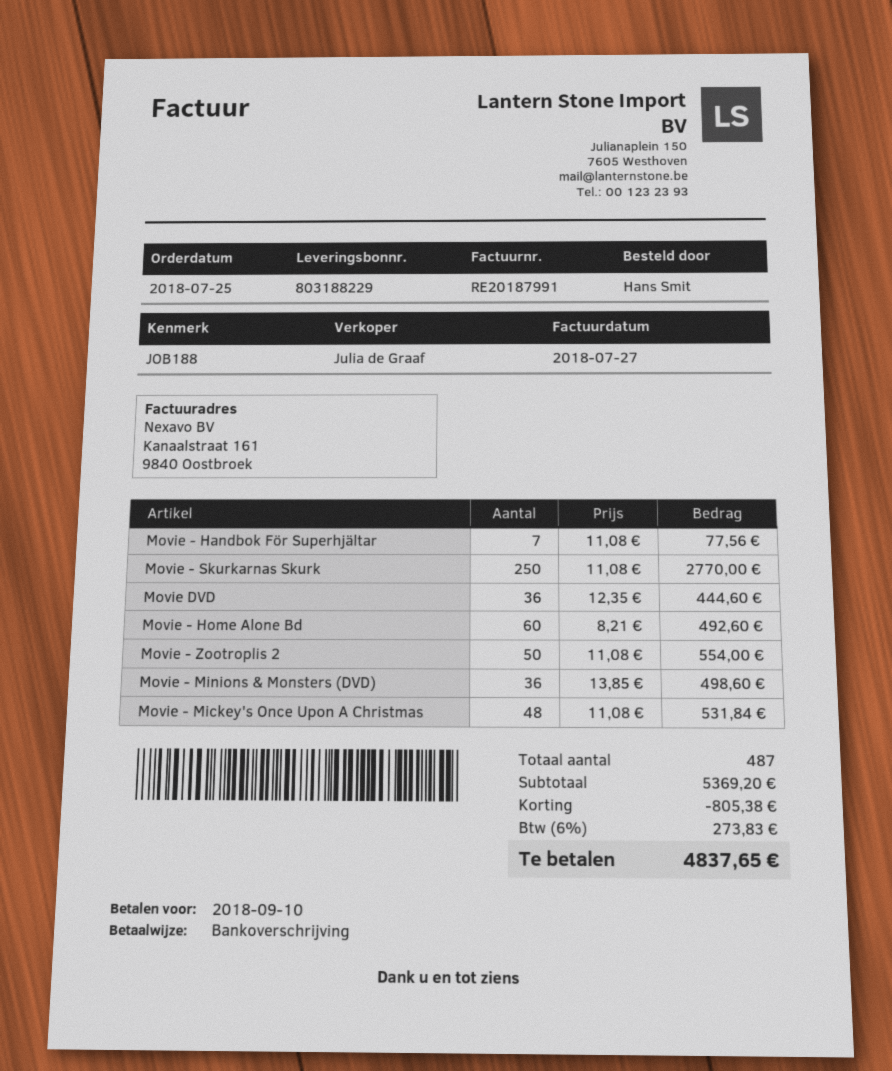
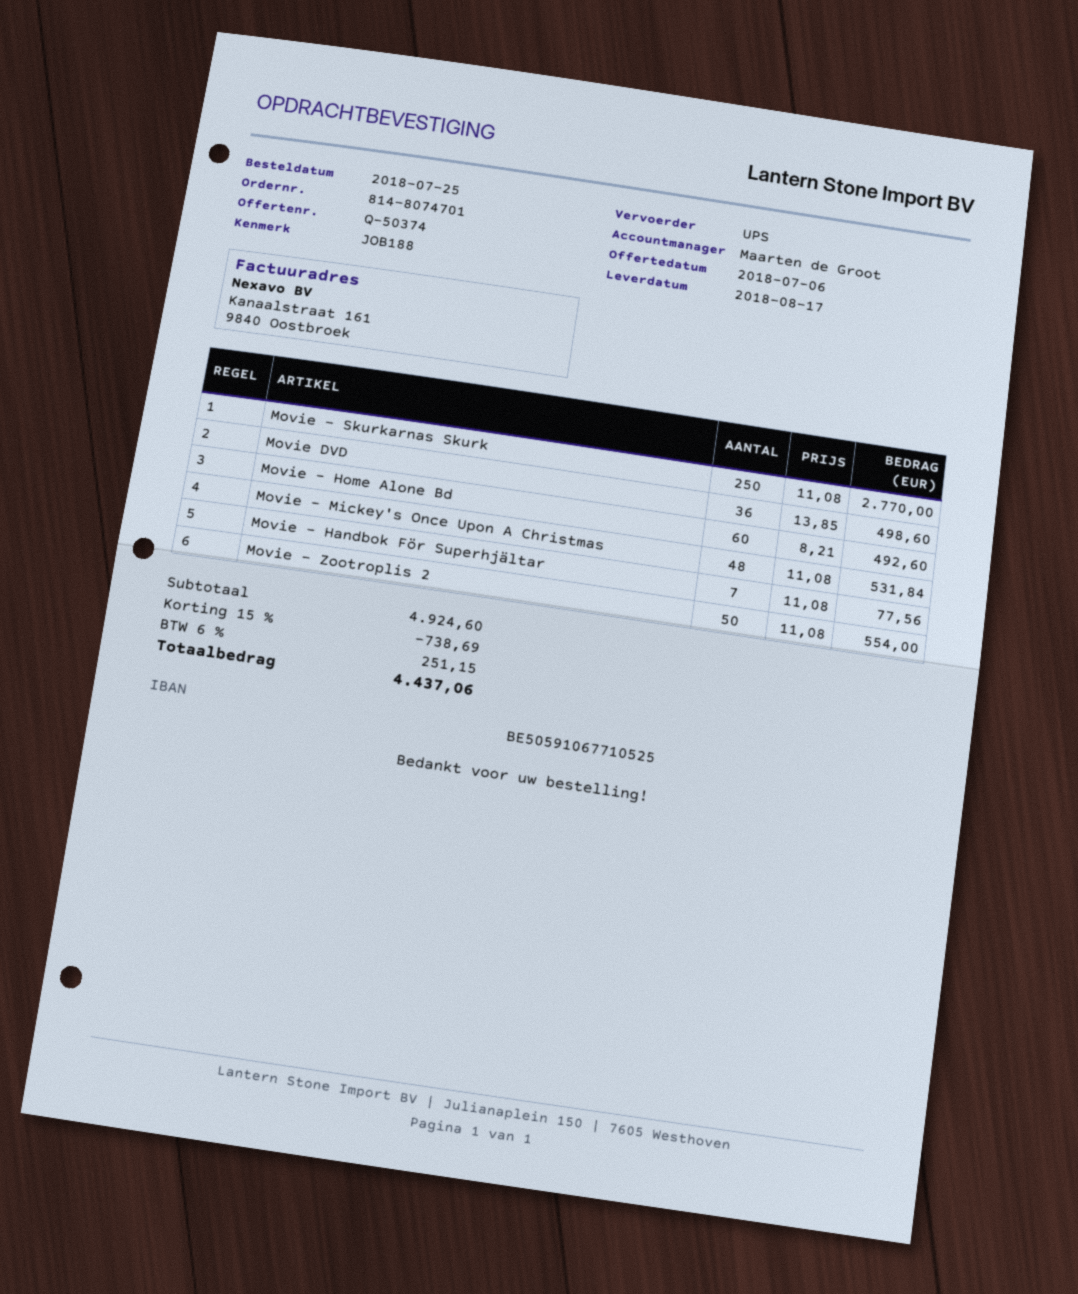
sales rep: Julia de Graaf -> Maarten de Groot
Movie DVD: 36 x 12.35 = 444.60 -> 36 x 13.85 = 498.60
Movie - Minions & Monsters (DVD): 36 x 13.85 = 498.60 -> none
subtotal: 5369.20 -> 4924.60
discount: 805.38 -> 738.69
tax: 6% = 273.83 -> 6% = 251.15
total: 4837.65 -> 4437.06

